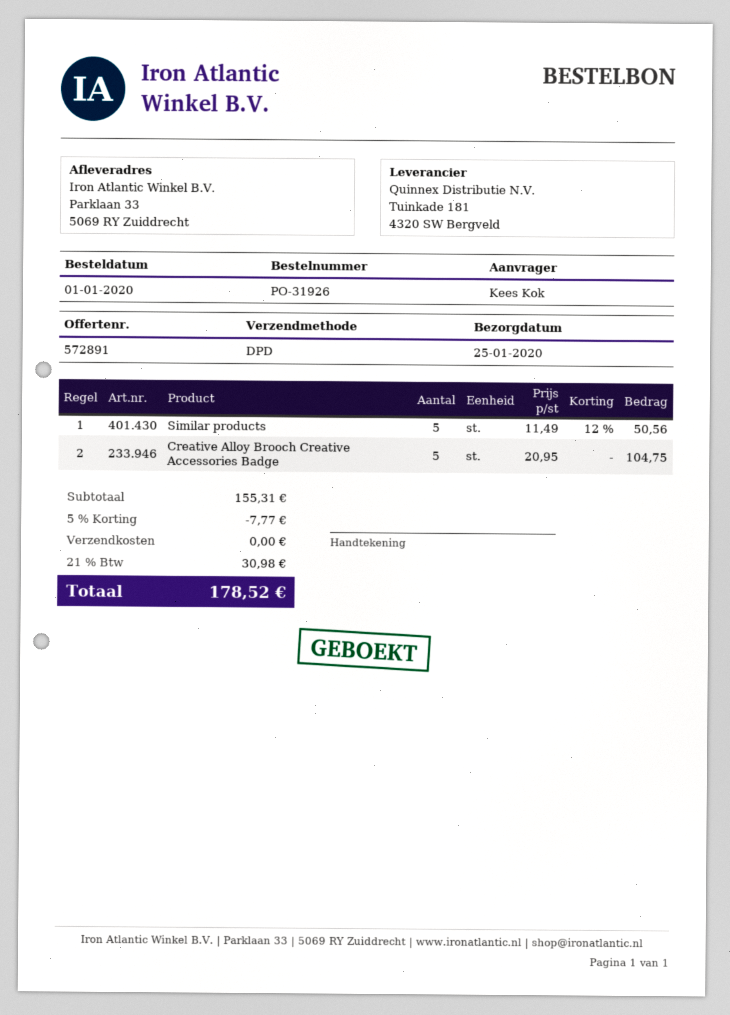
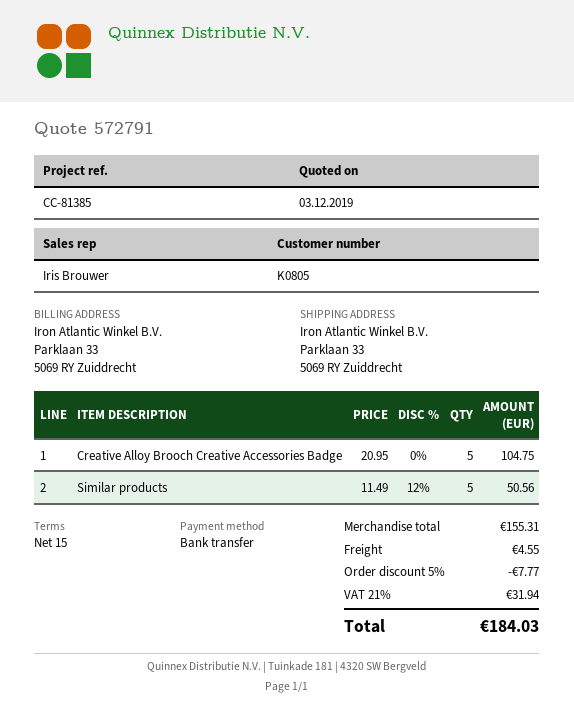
quote number: 572891 -> 572791
shipping: 0.00 -> 4.55
tax: 21% = 30.98 -> 21% = 31.94
total: 178.52 -> 184.03

